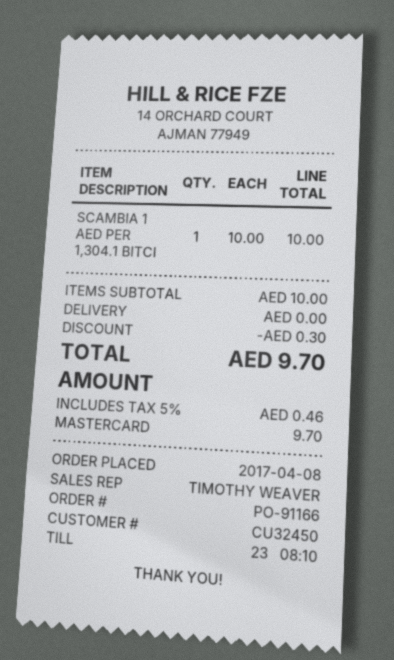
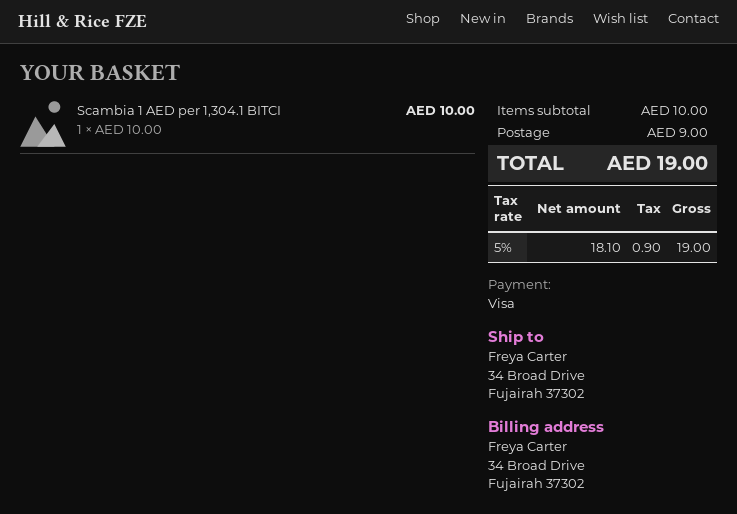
payment method: Mastercard -> Visa
discount: 0.30 -> none
shipping: 0.00 -> 9.00
tax: 5% = 0.46 -> 5% = 0.90
total: 9.70 -> 19.00

